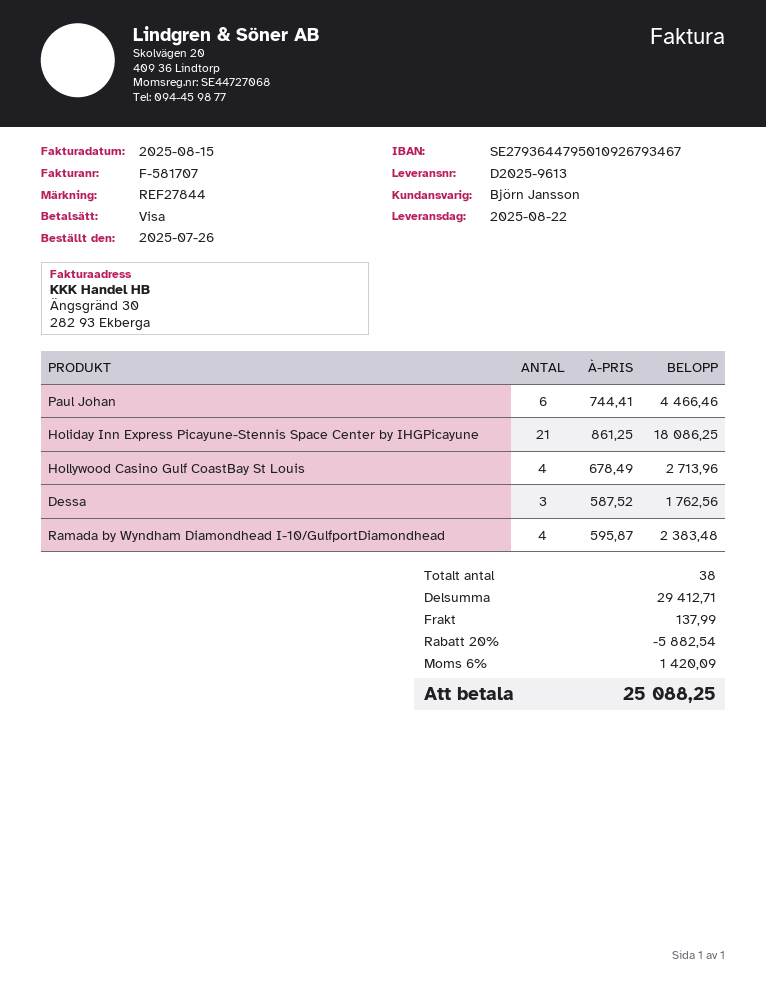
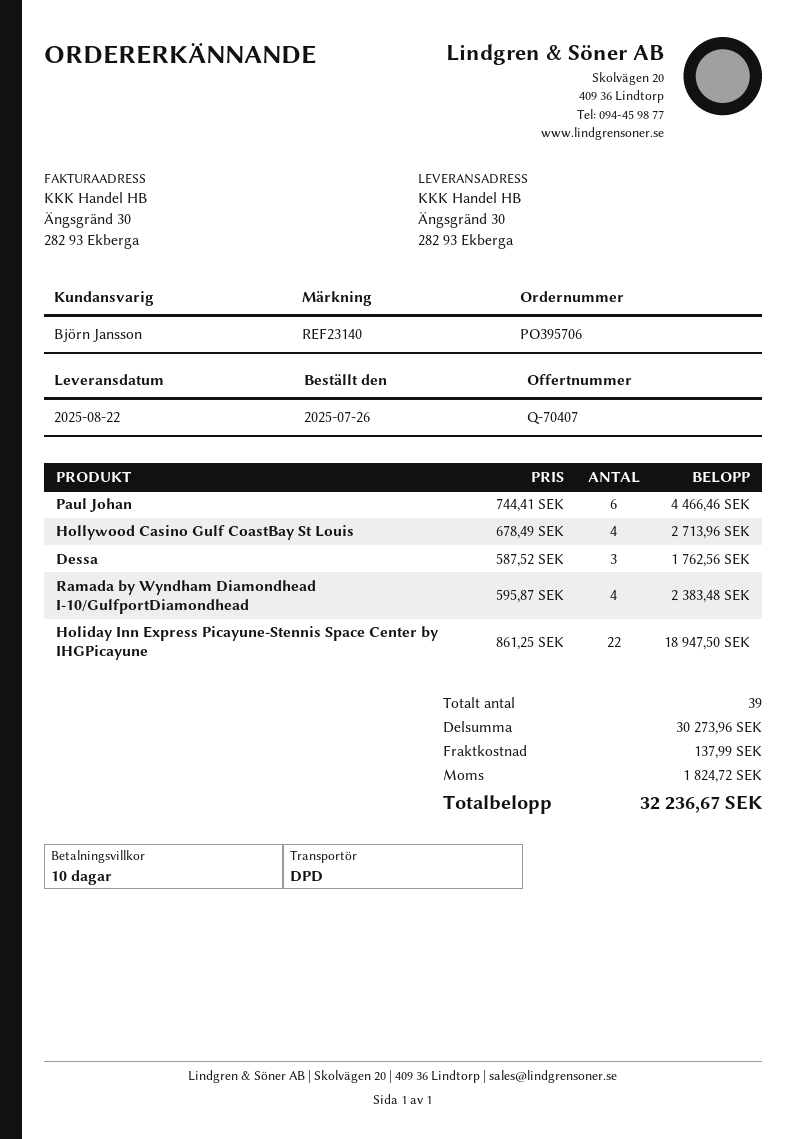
reference: REF27844 -> REF23140
Holiday Inn Express Picayune-Stennis Space Center by IHGPicayune: 21 x 861.25 = 18086.25 -> 22 x 861.25 = 18947.50
total quantity: 38 -> 39
subtotal: 29412.71 -> 30273.96
discount: 20% = 5882.54 -> none
tax: 1420.09 -> 1824.72
total: 25088.25 -> 32236.67

